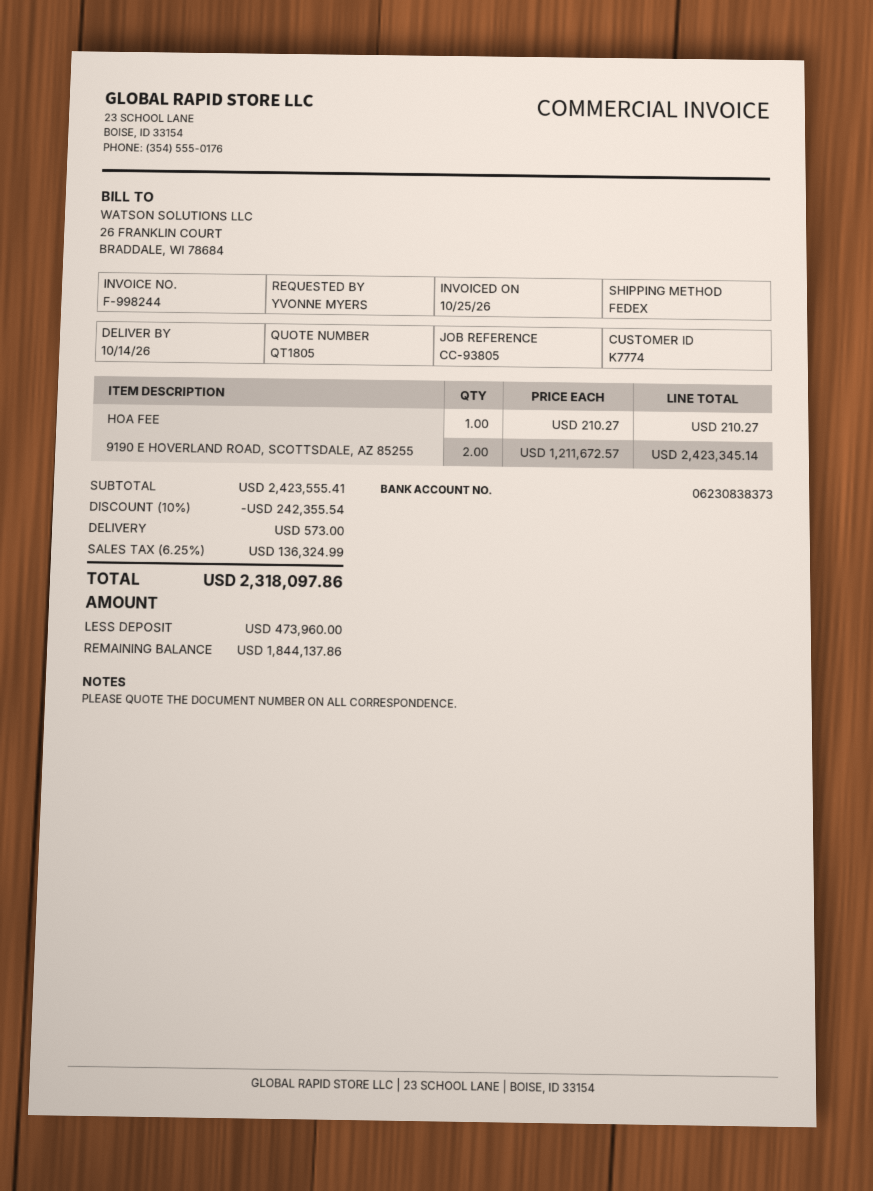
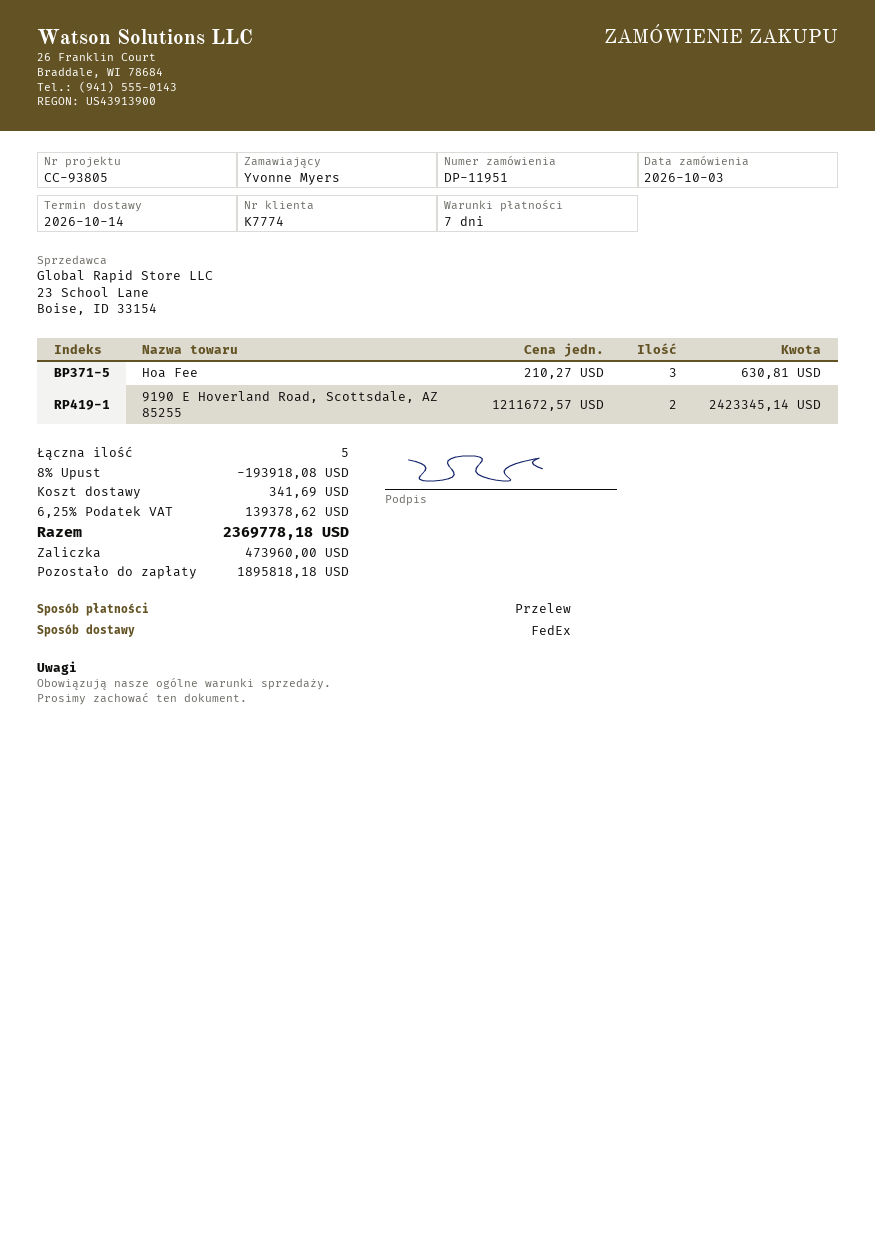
HOA FEE: 1 x 210.27 = 210.27 -> 3 x 210.27 = 630.81
discount: 10% = 242355.54 -> 8% = 193918.08
shipping: 573.00 -> 341.69
tax: 6.25% = 136324.99 -> 6.25% = 139378.62
total: 2318097.86 -> 2369778.18
balance: 1844137.86 -> 1895818.18

